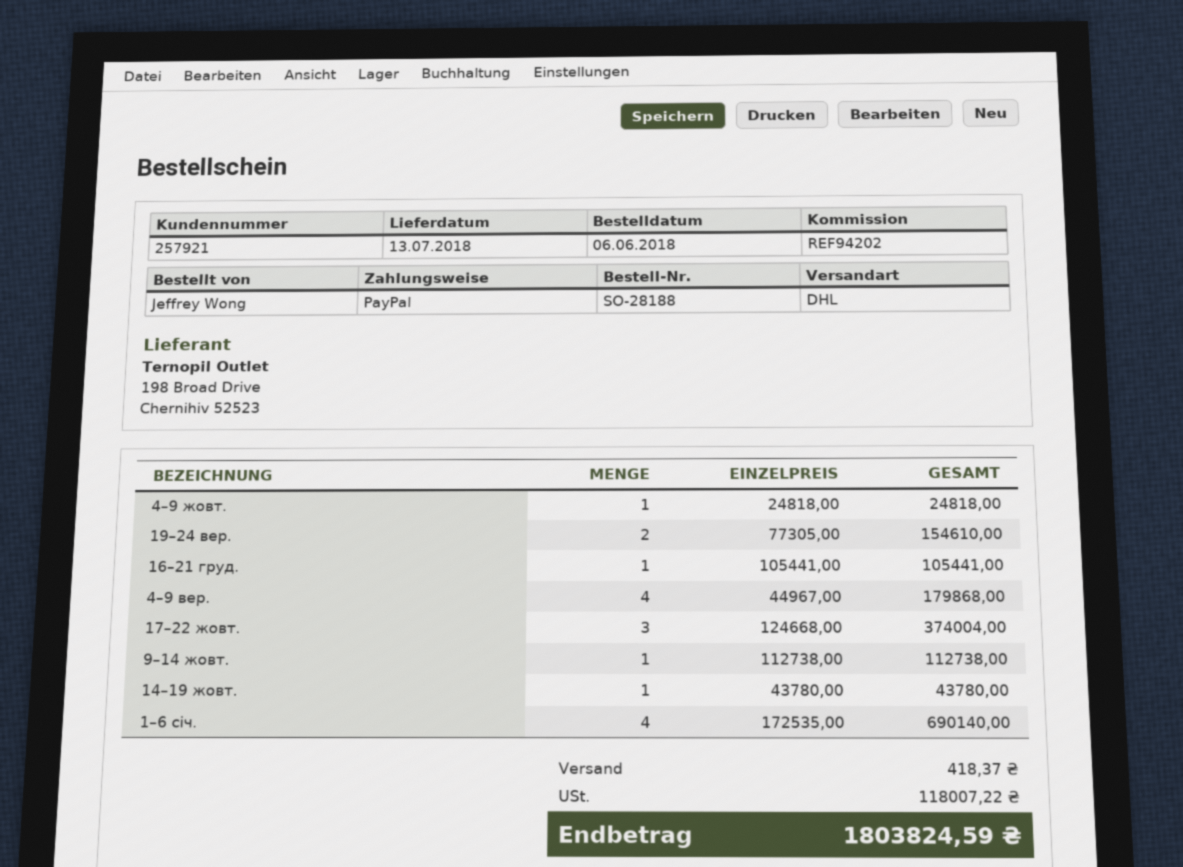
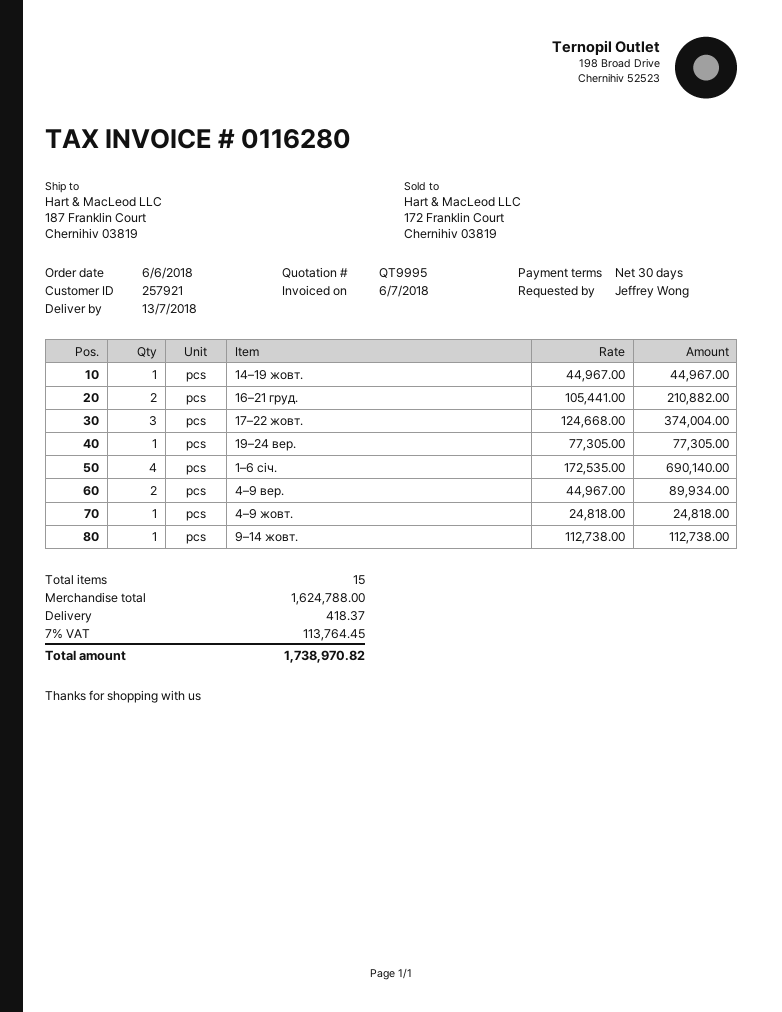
19–24 вер.: 2 x 77305.00 = 154610.00 -> 1 x 77305.00 = 77305.00
16–21 груд.: 1 x 105441.00 = 105441.00 -> 2 x 105441.00 = 210882.00
4–9 вер.: 4 x 44967.00 = 179868.00 -> 2 x 44967.00 = 89934.00
14–19 жовт.: 1 x 43780.00 = 43780.00 -> 1 x 44967.00 = 44967.00
tax: 118007.22 -> 113764.45
total: 1803824.59 -> 1738970.82

